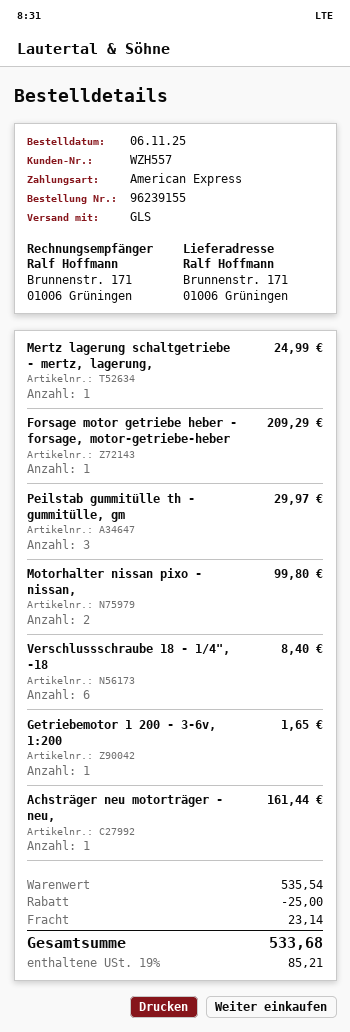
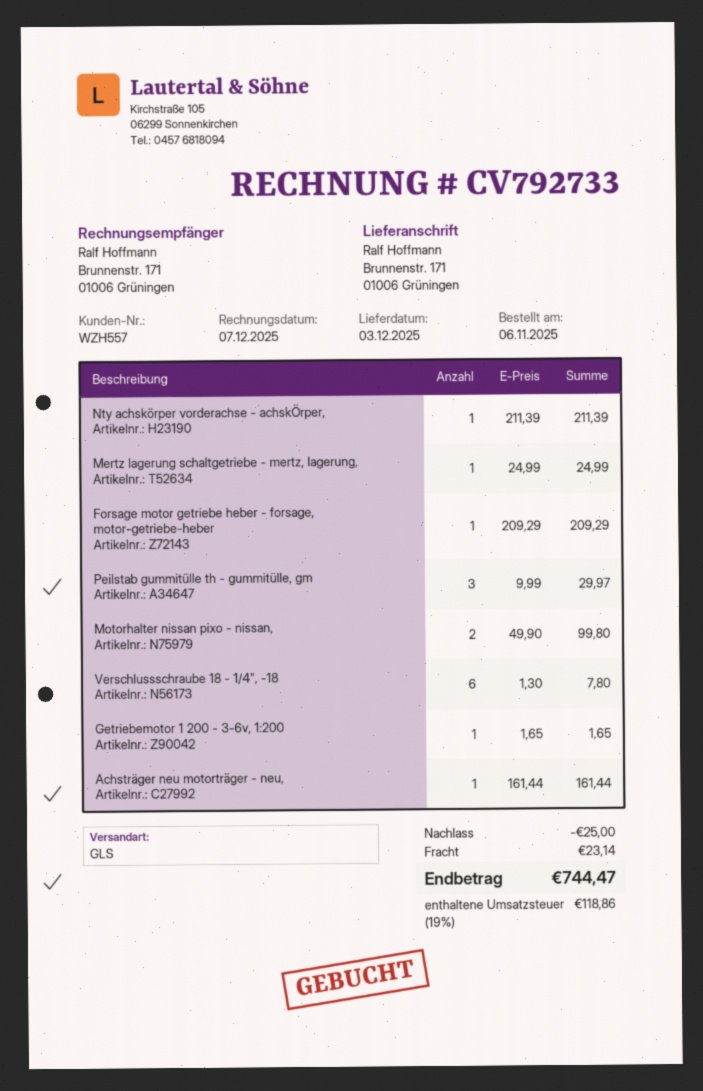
Verschlussschraube 18 - 1/4", -18: 6 for 8.40 -> 6 for 7.80
Nty achskörper vorderachse - achskÖrper,: none -> 1 for 211.39
tax: 19% = 85.21 -> 19% = 118.86
total: 533.68 -> 744.47

